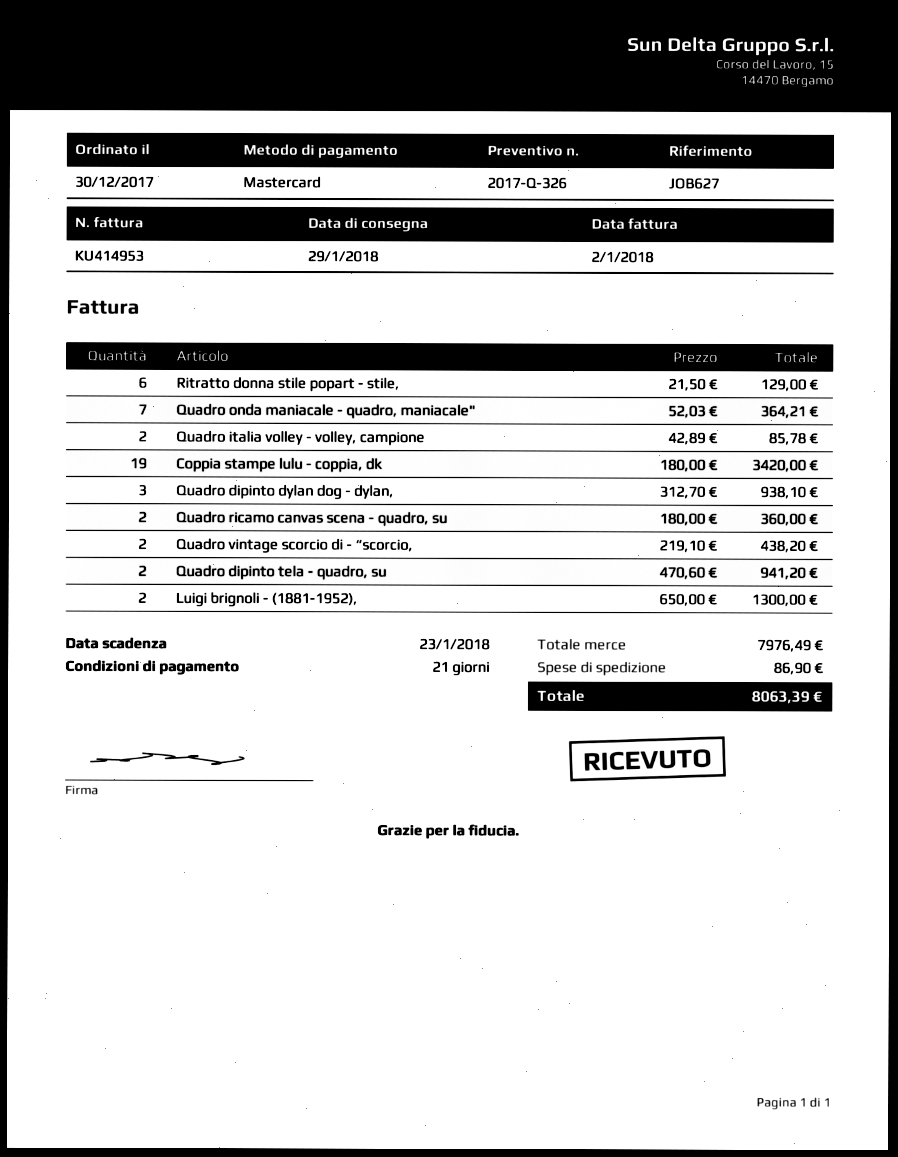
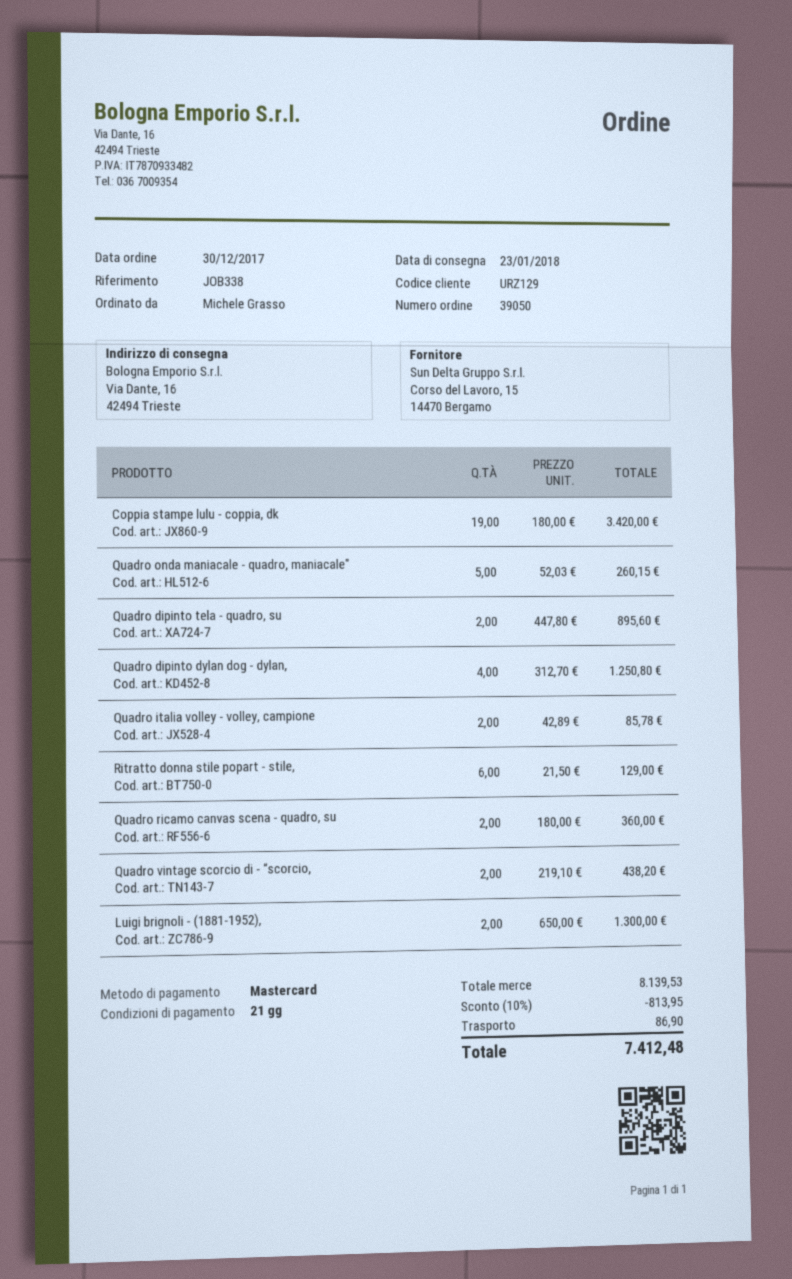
delivery date: 2018-01-29 -> 2018-01-23
reference: JOB627 -> JOB338
Quadro onda maniacale - quadro, maniacale": 7 x 52.03 = 364.21 -> 5 x 52.03 = 260.15
Quadro dipinto dylan dog - dylan,: 3 x 312.70 = 938.10 -> 4 x 312.70 = 1250.80
Quadro dipinto tela - quadro, su: 2 x 470.60 = 941.20 -> 2 x 447.80 = 895.60
subtotal: 7976.49 -> 8139.53
discount: none -> 10% = 813.95
total: 8063.39 -> 7412.48

